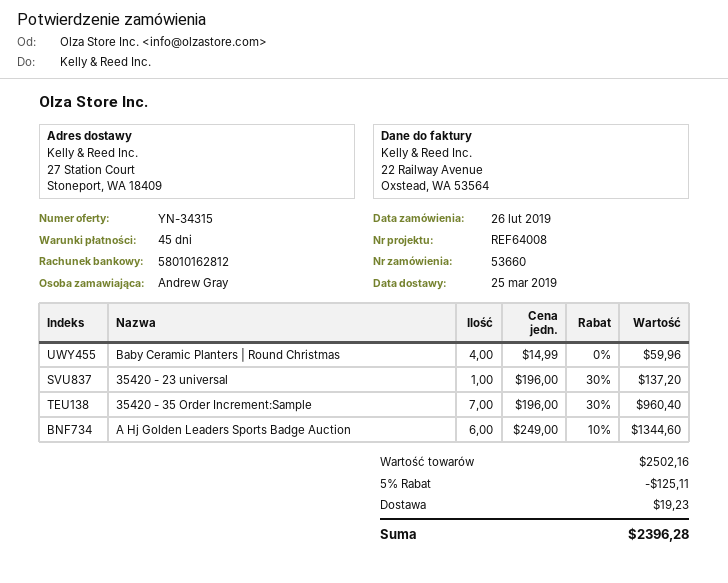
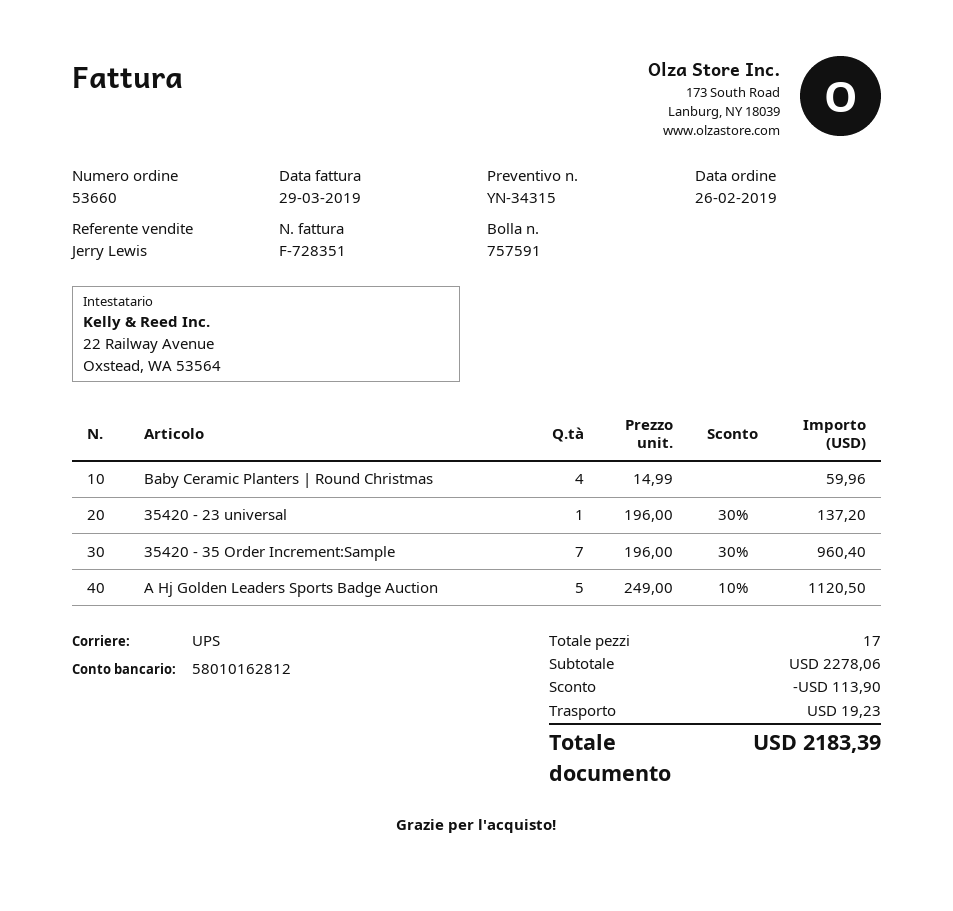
A Hj Golden Leaders Sports Badge Auction: 6 x 249.00 - 10% = 1344.60 -> 5 x 249.00 - 10% = 1120.50
subtotal: 2502.16 -> 2278.06
discount: 125.11 -> 113.90
total: 2396.28 -> 2183.39

